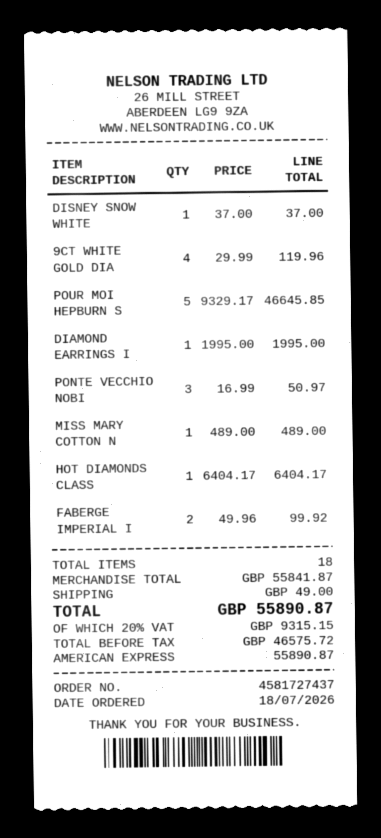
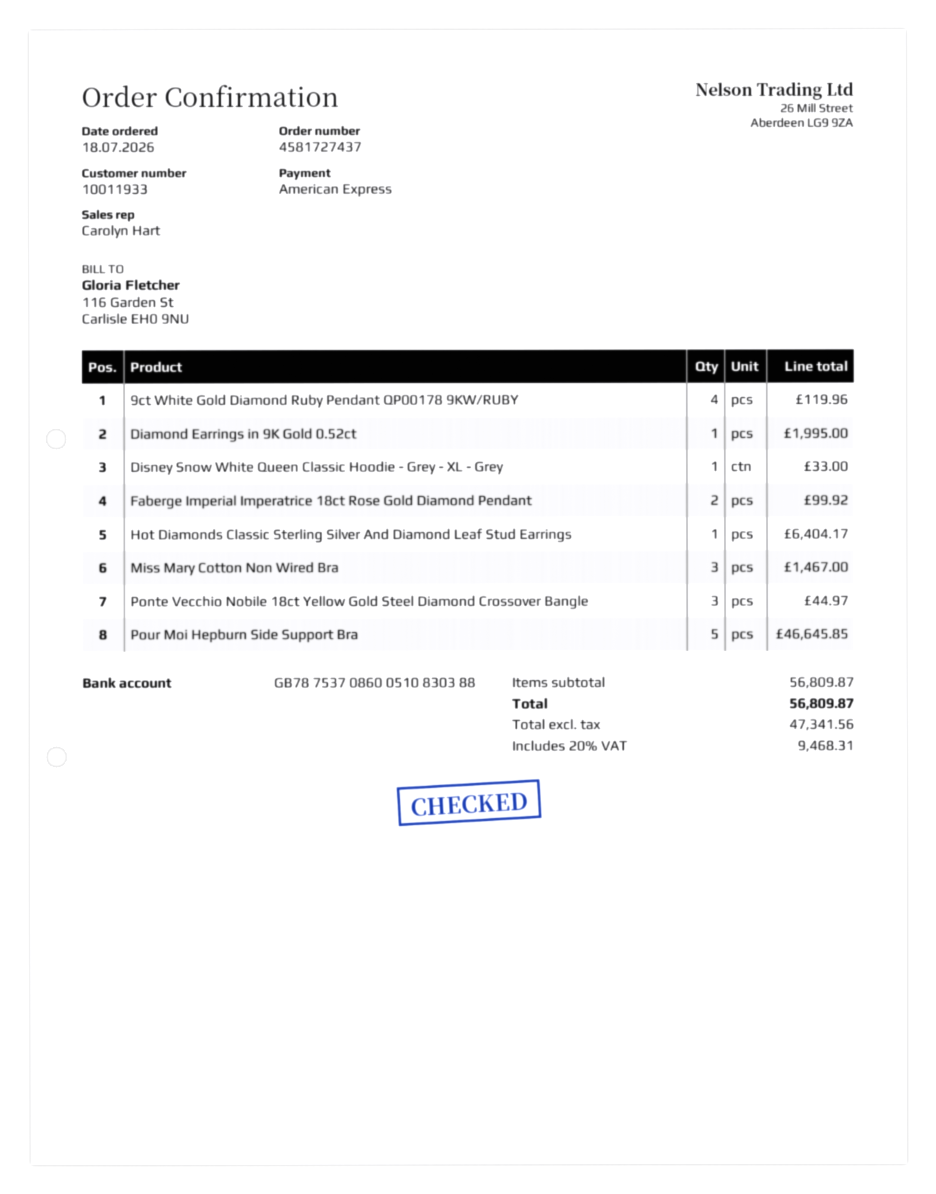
DISNEY SNOW WHITE: 1 for 37.00 -> 1 for 33.00
PONTE VECCHIO NOBI: 3 for 50.97 -> 3 for 44.97
MISS MARY COTTON N: 1 for 489.00 -> 3 for 1467.00
subtotal: 55841.87 -> 56809.87
shipping: 49.00 -> none
net: 46575.72 -> 47341.56
tax: 20% = 9315.15 -> 20% = 9468.31
total: 55890.87 -> 56809.87

